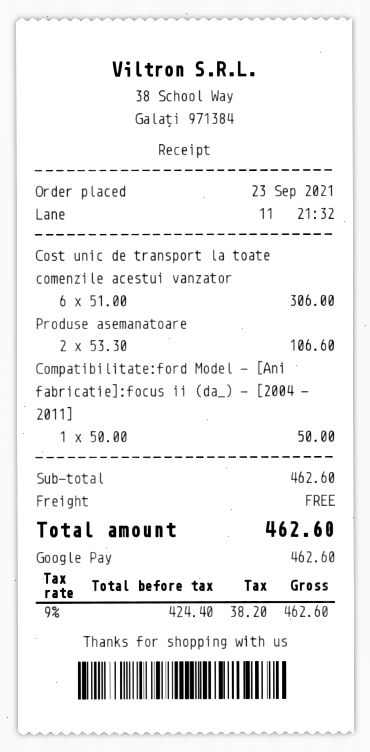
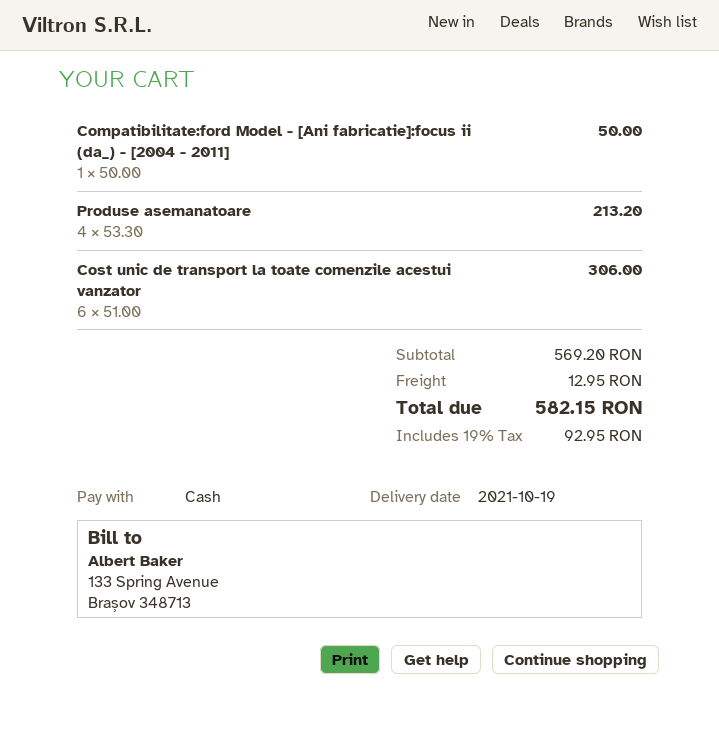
payment method: Google Pay -> cash
Produse asemanatoare: 2 x 53.30 = 106.60 -> 4 x 53.30 = 213.20
subtotal: 462.60 -> 569.20
shipping: 0.00 -> 12.95
tax: 9% = 38.20 -> 19% = 92.95
total: 462.60 -> 582.15

